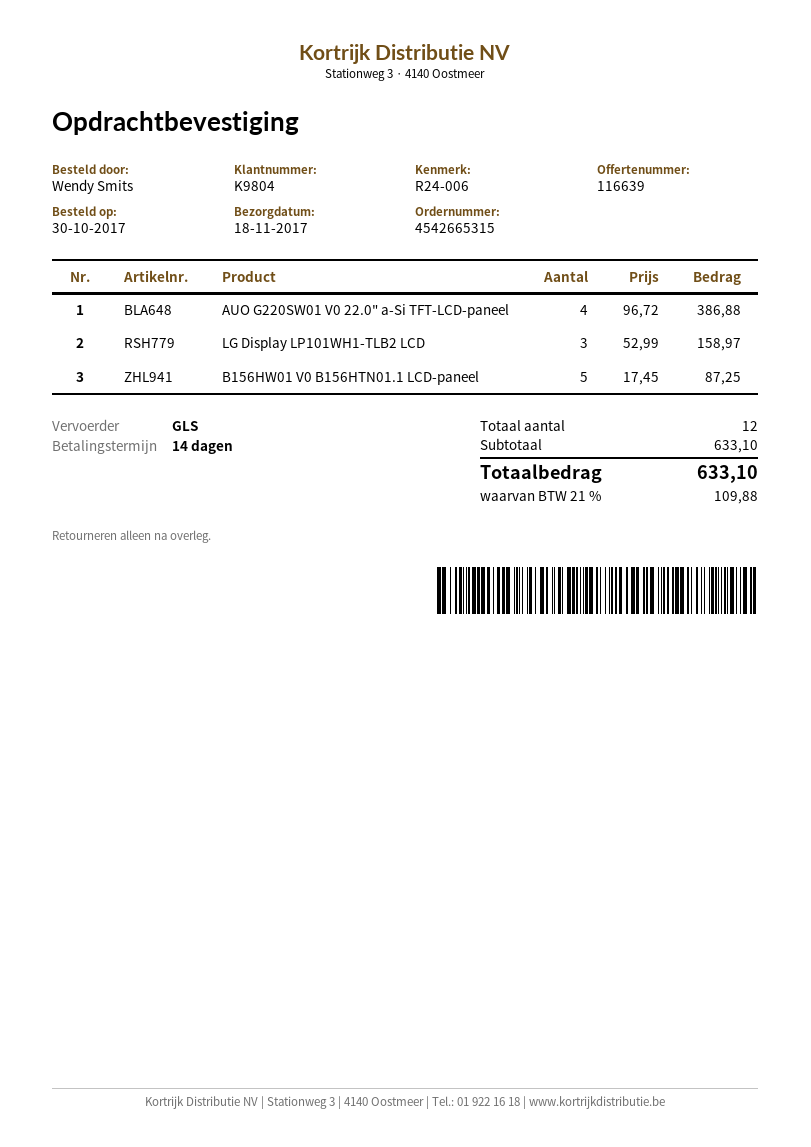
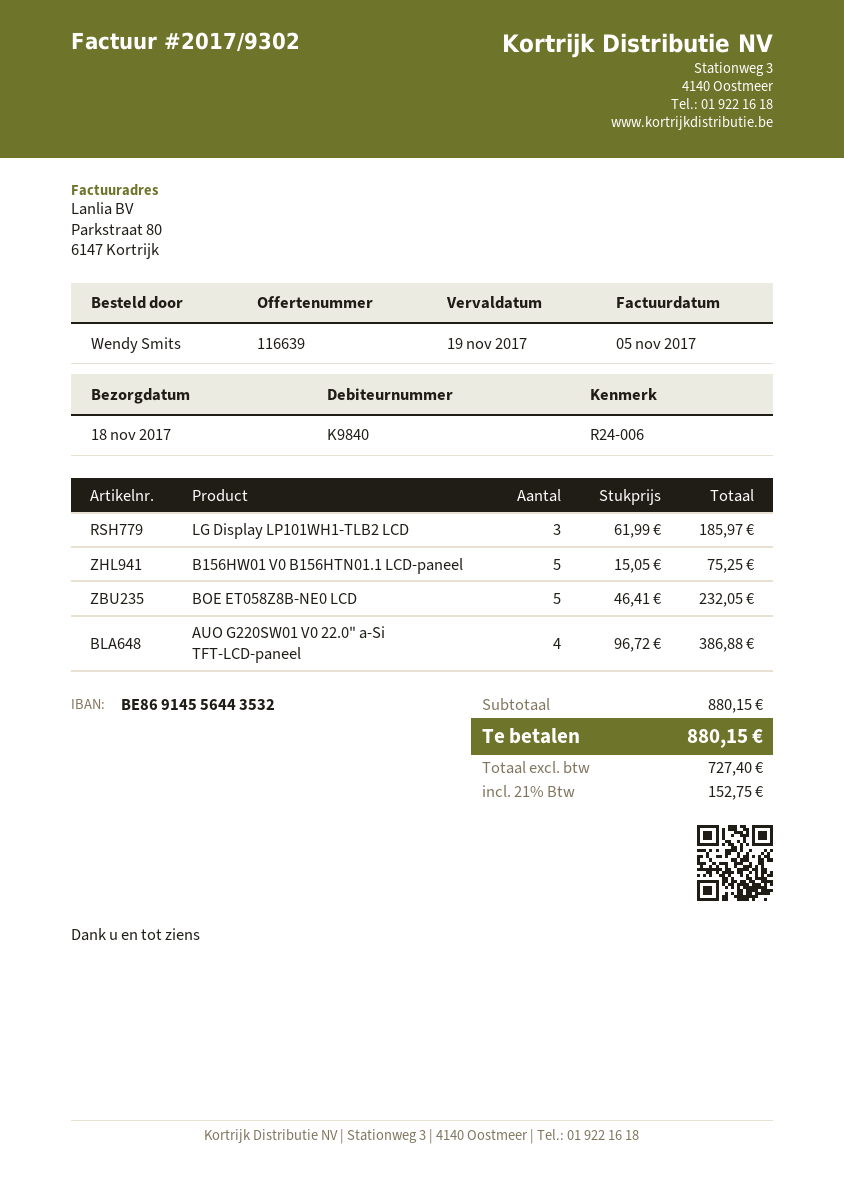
customer number: K9804 -> K9840
LG Display LP101WH1-TLB2 LCD: 3 x 52.99 = 158.97 -> 3 x 61.99 = 185.97
B156HW01 V0 B156HTN01.1 LCD-paneel: 5 x 17.45 = 87.25 -> 5 x 15.05 = 75.25
BOE ET058Z8B-NE0 LCD: none -> 5 x 46.41 = 232.05
subtotal: 633.10 -> 880.15
tax: 21% = 109.88 -> 21% = 152.75
total: 633.10 -> 880.15

